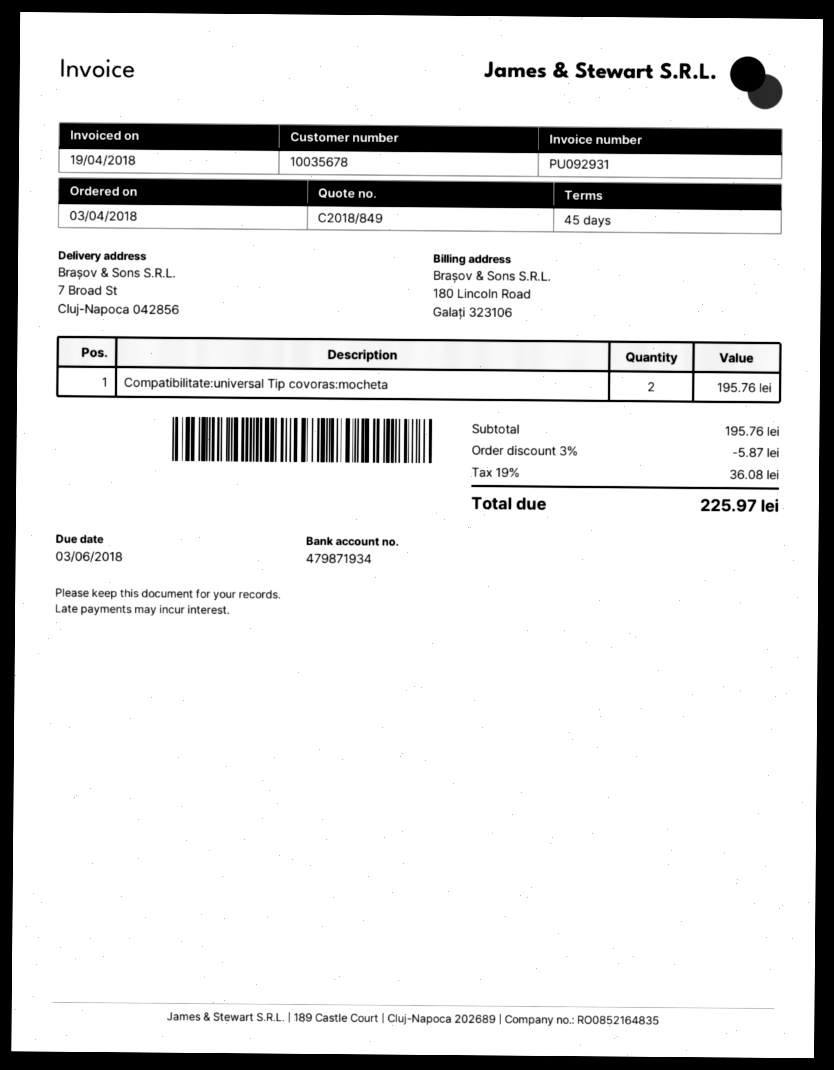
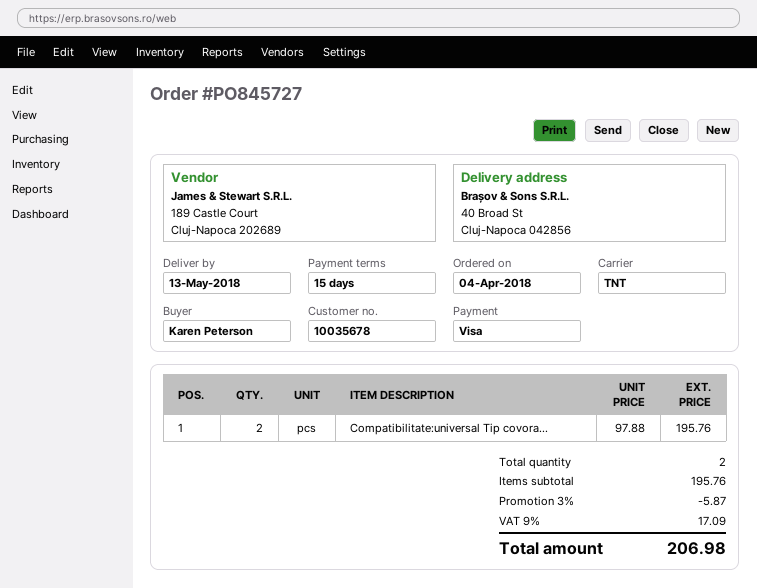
order date: 2018-04-03 -> 2018-04-04
payment terms: 45 days -> 15 days
ship to: 7 Broad St, Cluj-Napoca 042856 -> 40 Broad St, Cluj-Napoca 042856
tax: 19% = 36.08 -> 9% = 17.09
total: 225.97 -> 206.98

